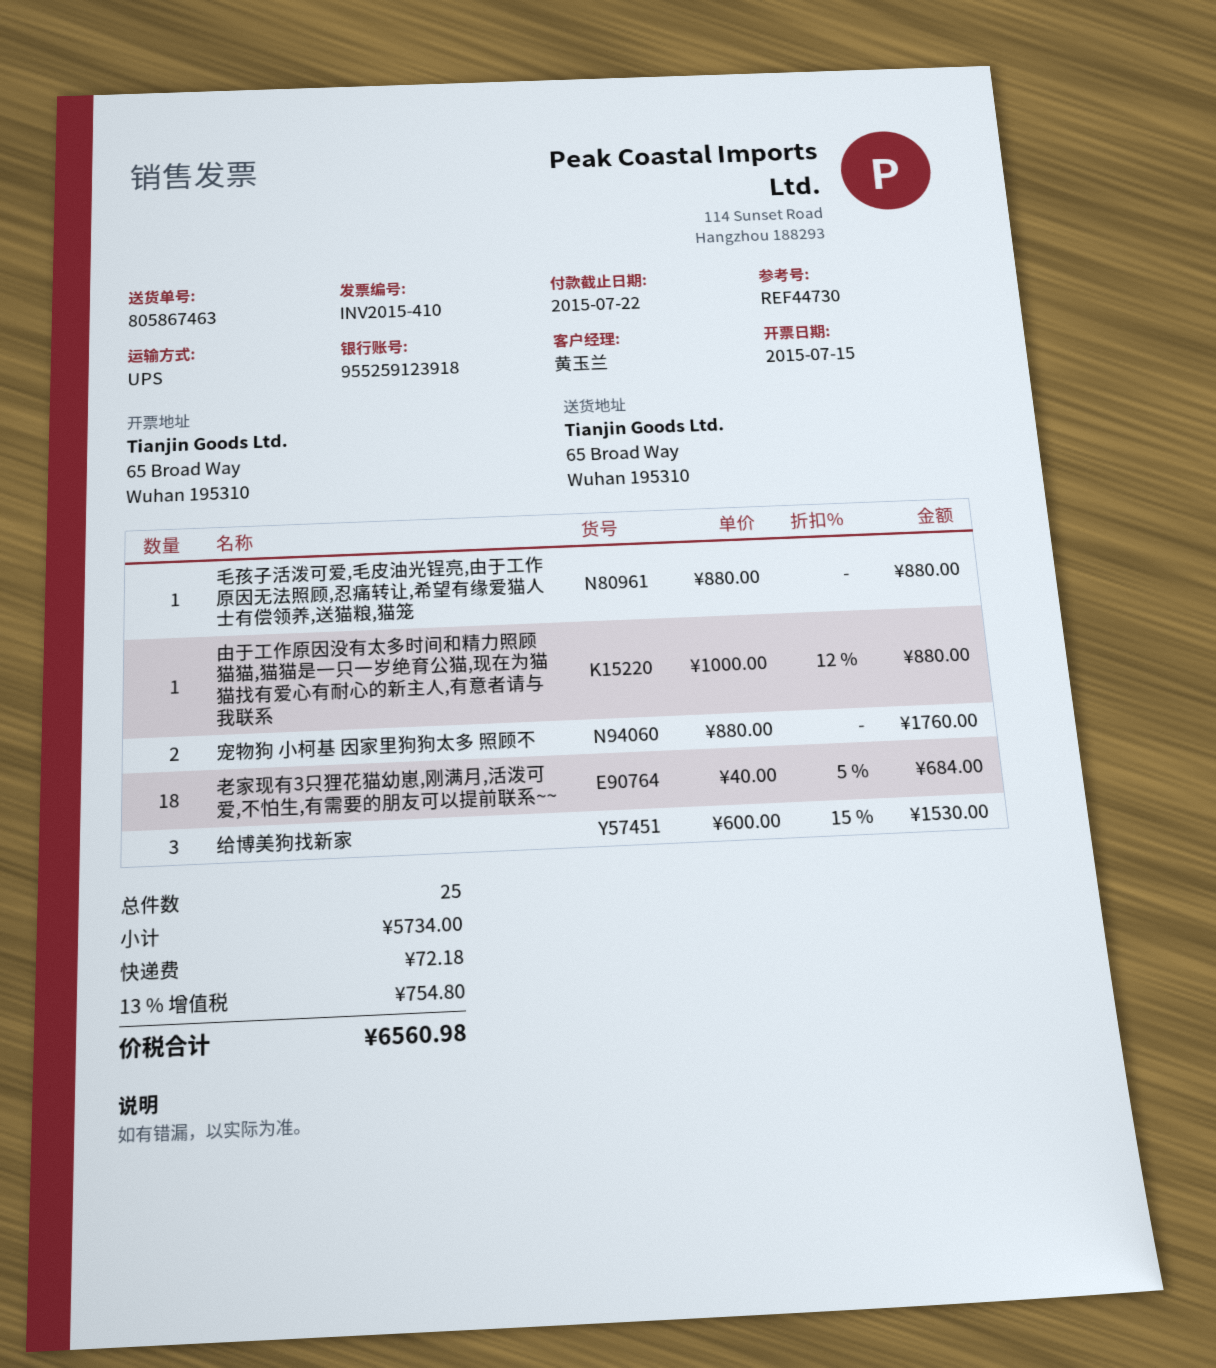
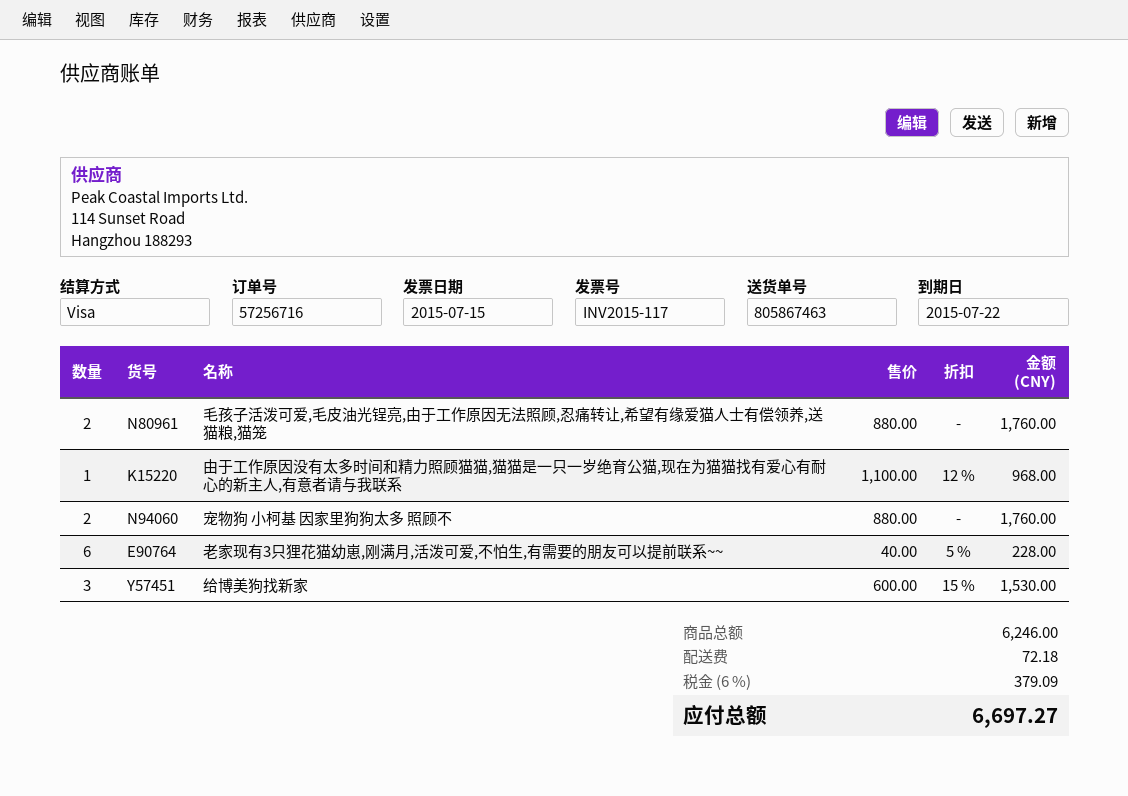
invoice number: INV2015-410 -> INV2015-117
毛孩子活泼可爱,毛皮油光锃亮,由于工作原因无法照顾,忍痛转让,希望有缘爱猫人士有偿领养,送猫粮,猫笼: 1 x 880.00 = 880.00 -> 2 x 880.00 = 1760.00
由于工作原因没有太多时间和精力照顾猫猫,猫猫是一只一岁绝育公猫,现在为猫猫找有爱心有耐心的新主人,有意者请与我联系: 1 x 1000.00 - 12% = 880.00 -> 1 x 1100.00 - 12% = 968.00
老家现有3只狸花猫幼崽,刚满月,活泼可爱,不怕生,有需要的朋友可以提前联系~~: 18 x 40.00 - 5% = 684.00 -> 6 x 40.00 - 5% = 228.00
subtotal: 5734.00 -> 6246.00
tax: 13% = 754.80 -> 6% = 379.09
total: 6560.98 -> 6697.27

